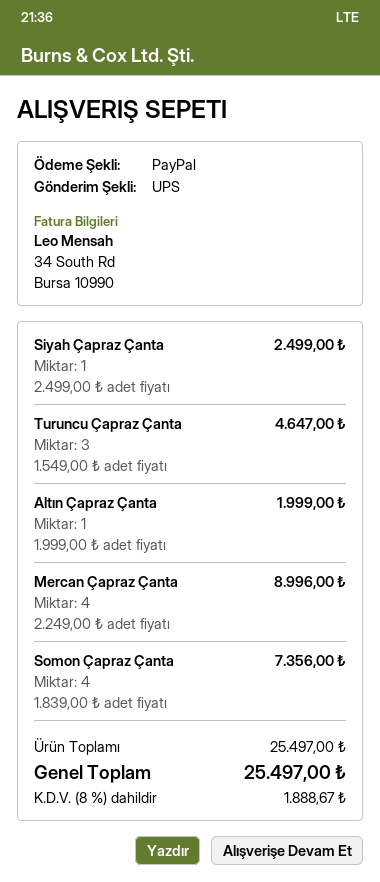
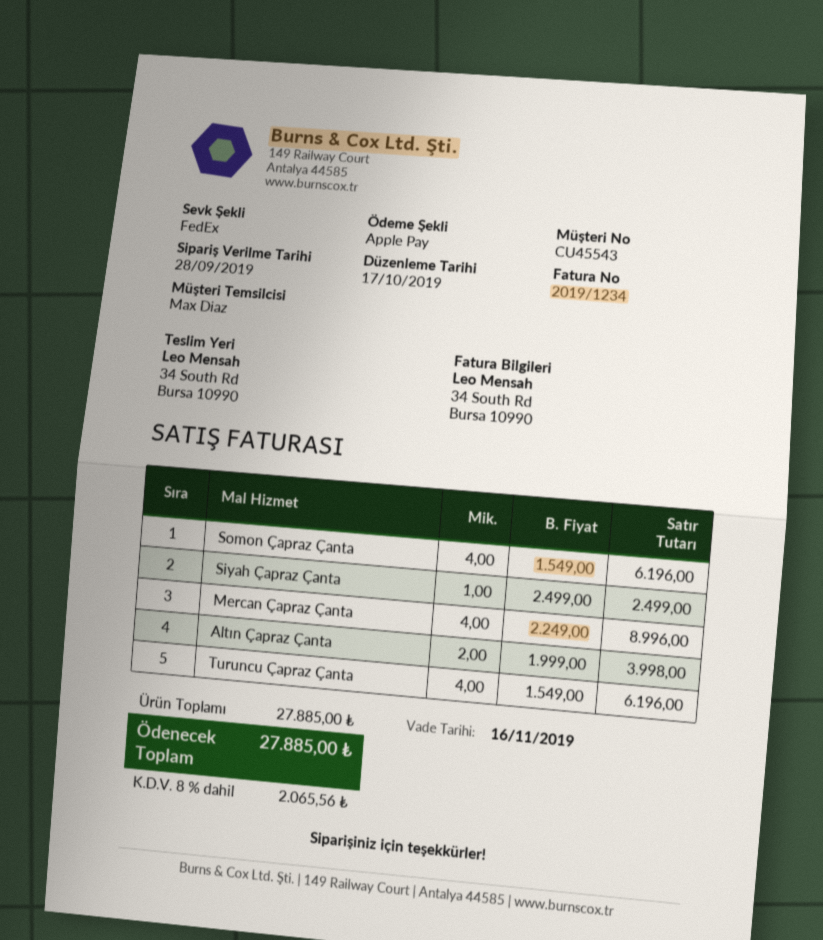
payment method: PayPal -> Apple Pay
shipping method: UPS -> FedEx
Turuncu Çapraz Çanta: 3 x 1549.00 = 4647.00 -> 4 x 1549.00 = 6196.00
Altın Çapraz Çanta: 1 x 1999.00 = 1999.00 -> 2 x 1999.00 = 3998.00
Somon Çapraz Çanta: 4 x 1839.00 = 7356.00 -> 4 x 1549.00 = 6196.00
subtotal: 25497.00 -> 27885.00
tax: 8% = 1888.67 -> 8% = 2065.56
total: 25497.00 -> 27885.00

